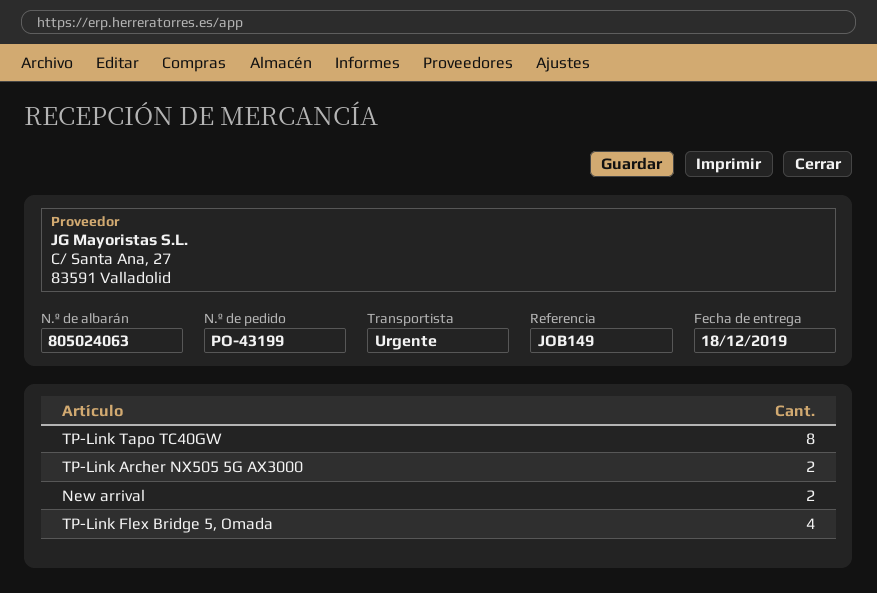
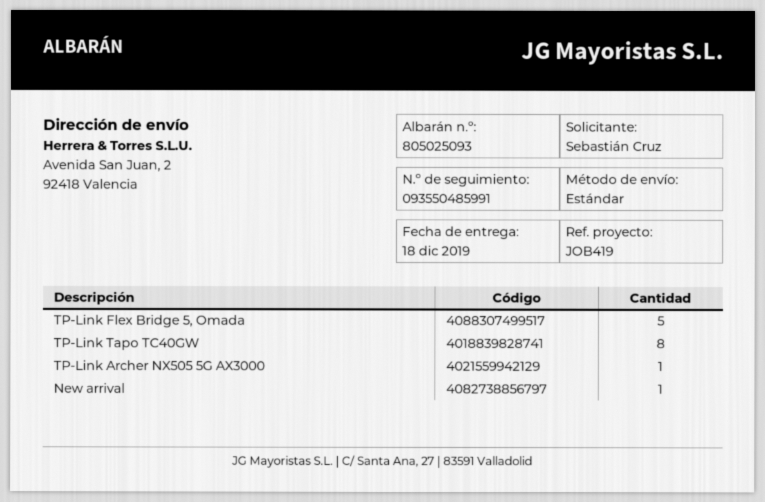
delivery note number: 805024063 -> 805025093
reference: JOB149 -> JOB419
shipping method: express -> standard
TP-Link Archer NX505 5G AX3000: 2 -> 1
New arrival: 2 -> 1
TP-Link Flex Bridge 5, Omada: 4 -> 5

